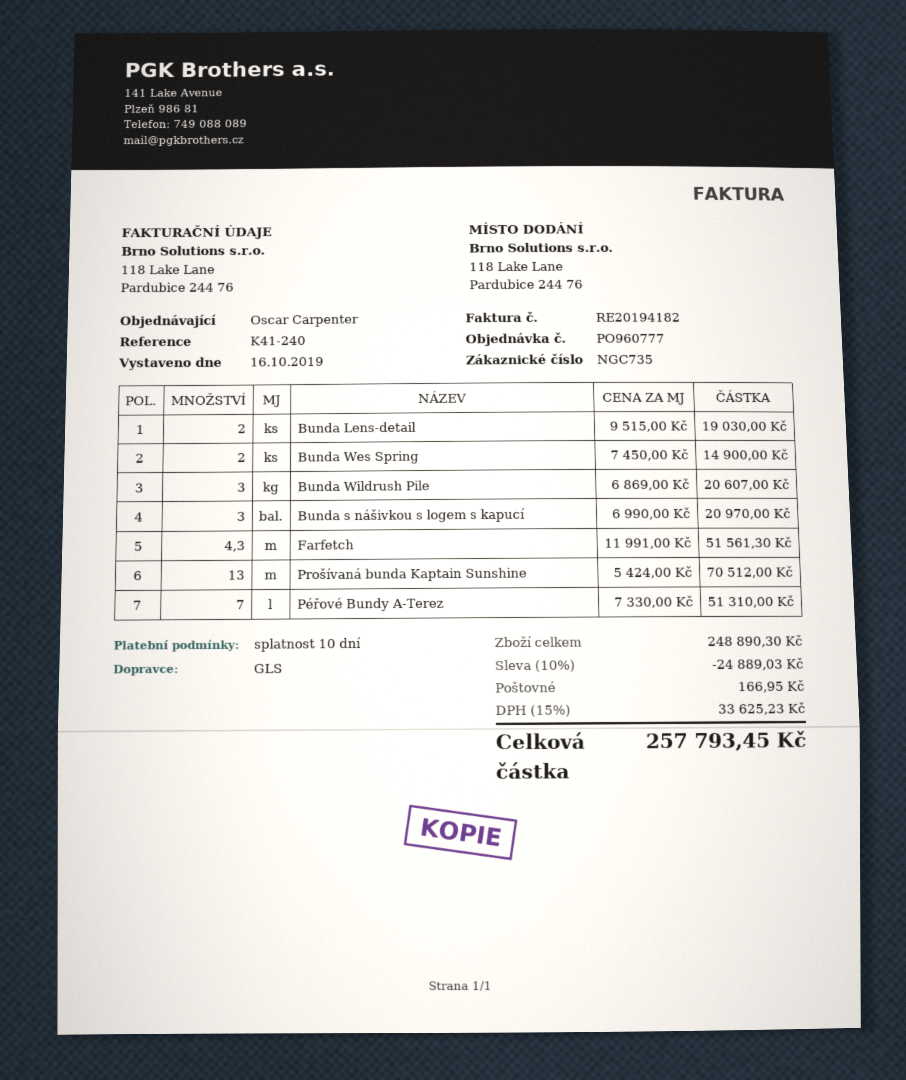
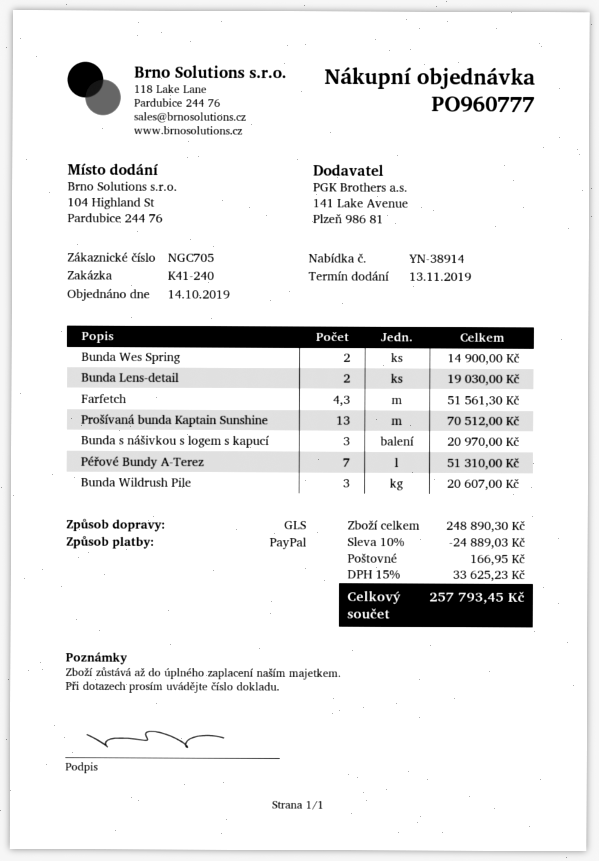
customer number: NGC735 -> NGC705
ship to: 118 Lake Lane, Pardubice 244 76 -> 104 Highland St, Pardubice 244 76

